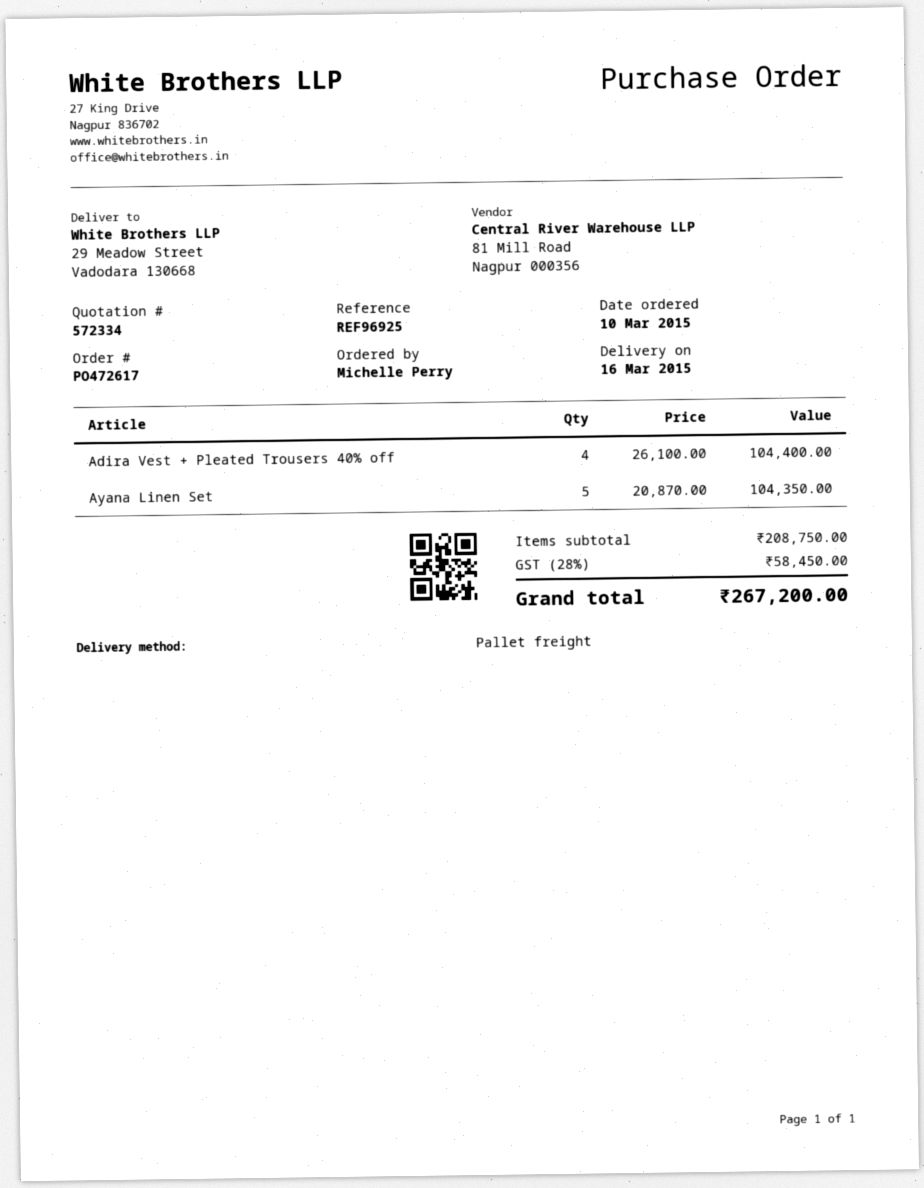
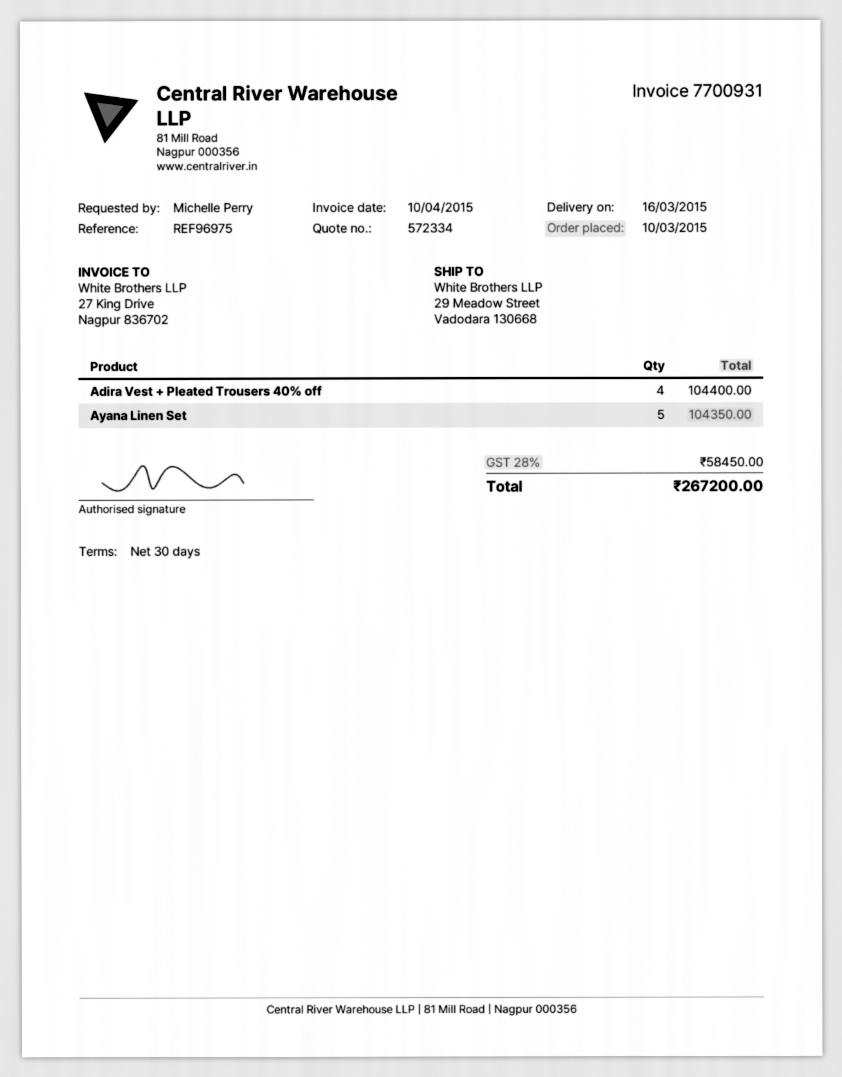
reference: REF96925 -> REF96975

